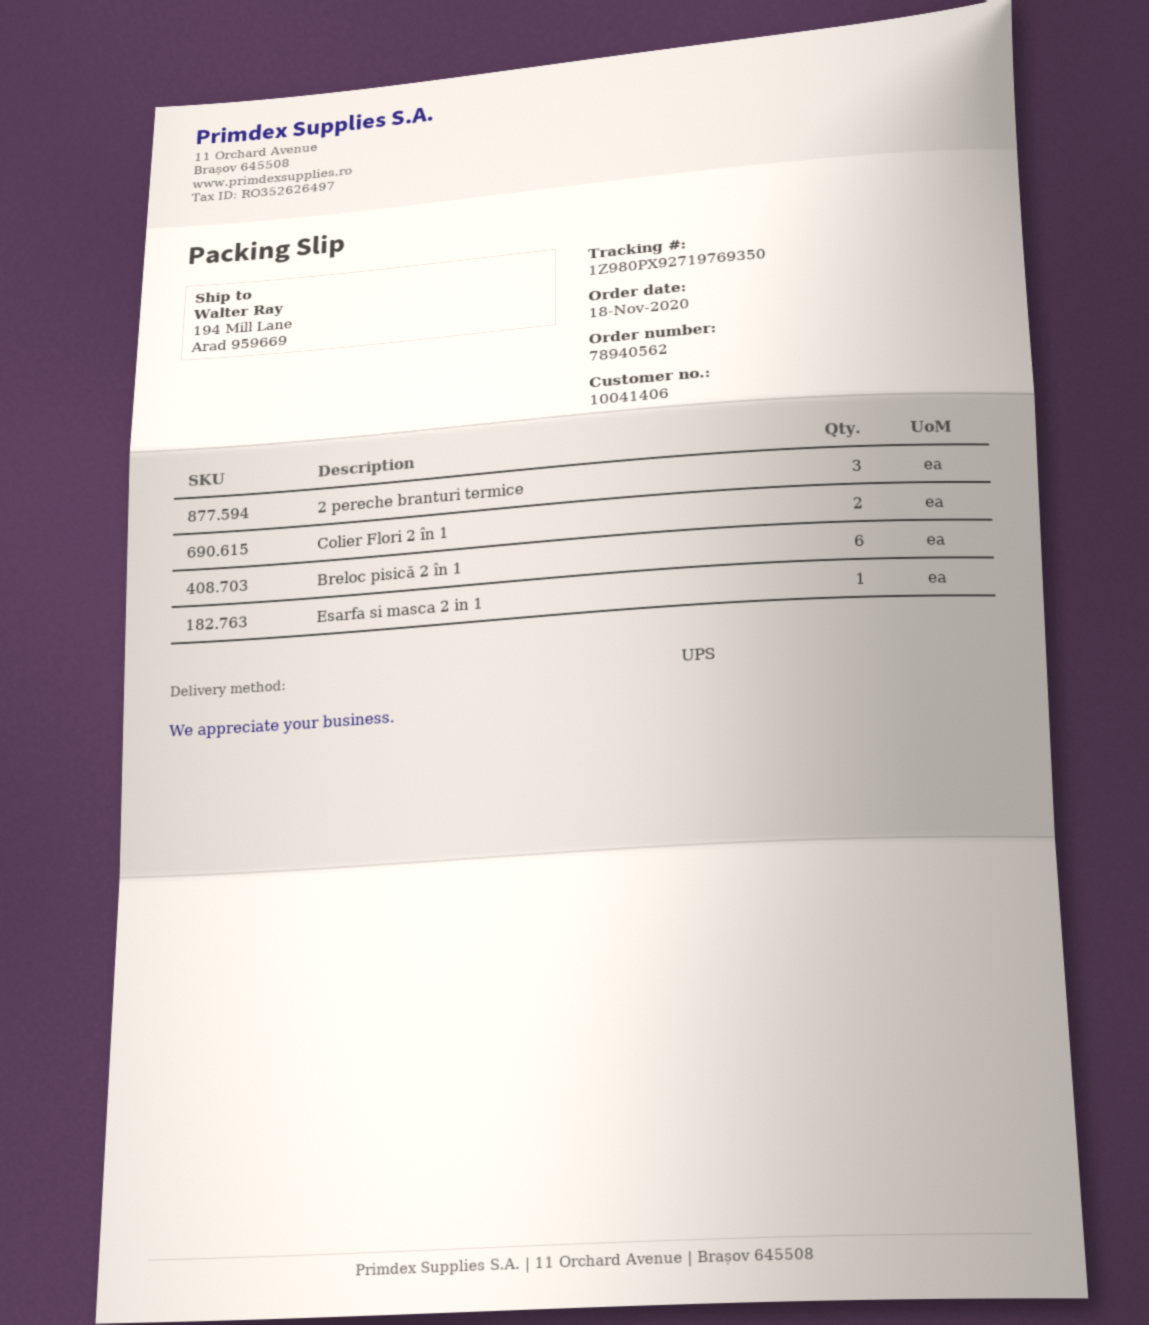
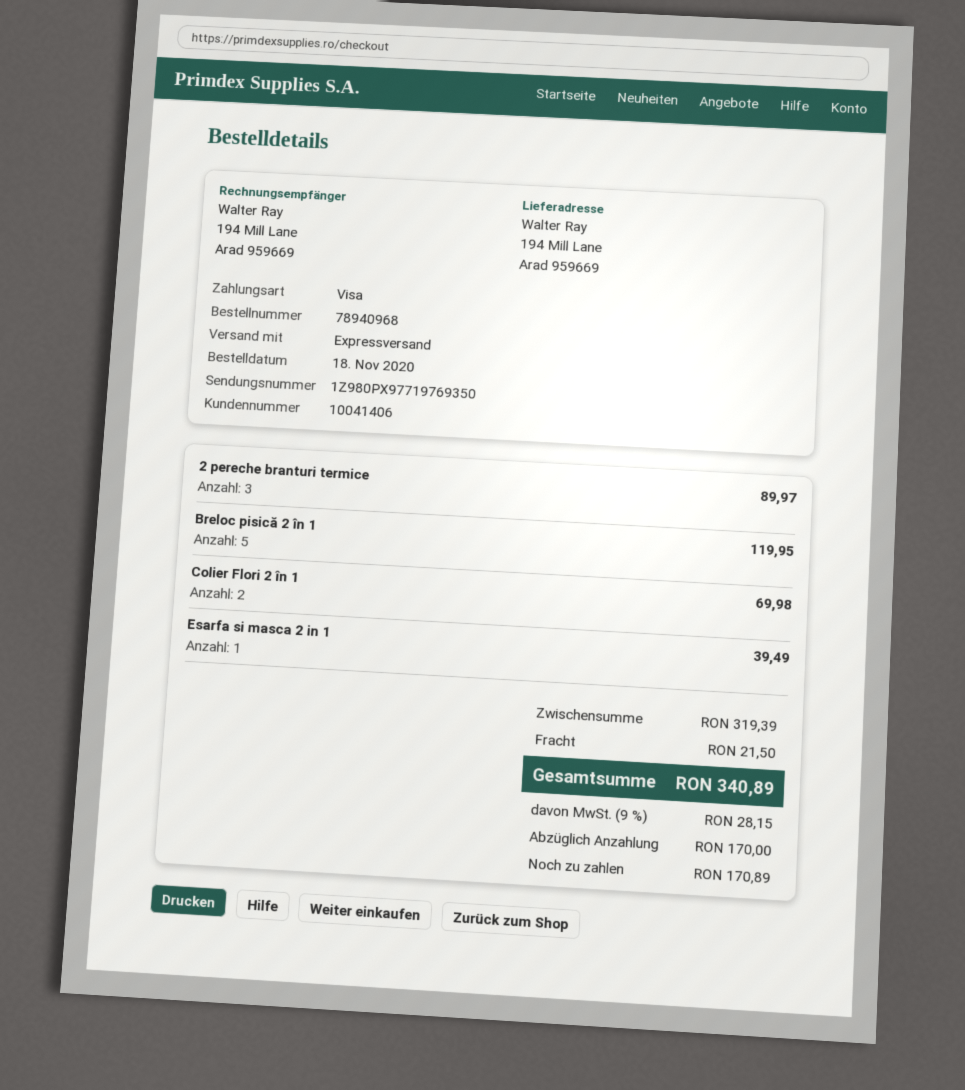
order number: 78940562 -> 78940968
shipping method: UPS -> express
tracking number: 1Z980PX92719769350 -> 1Z980PX97719769350
Breloc pisică 2 în 1: 6 -> 5

